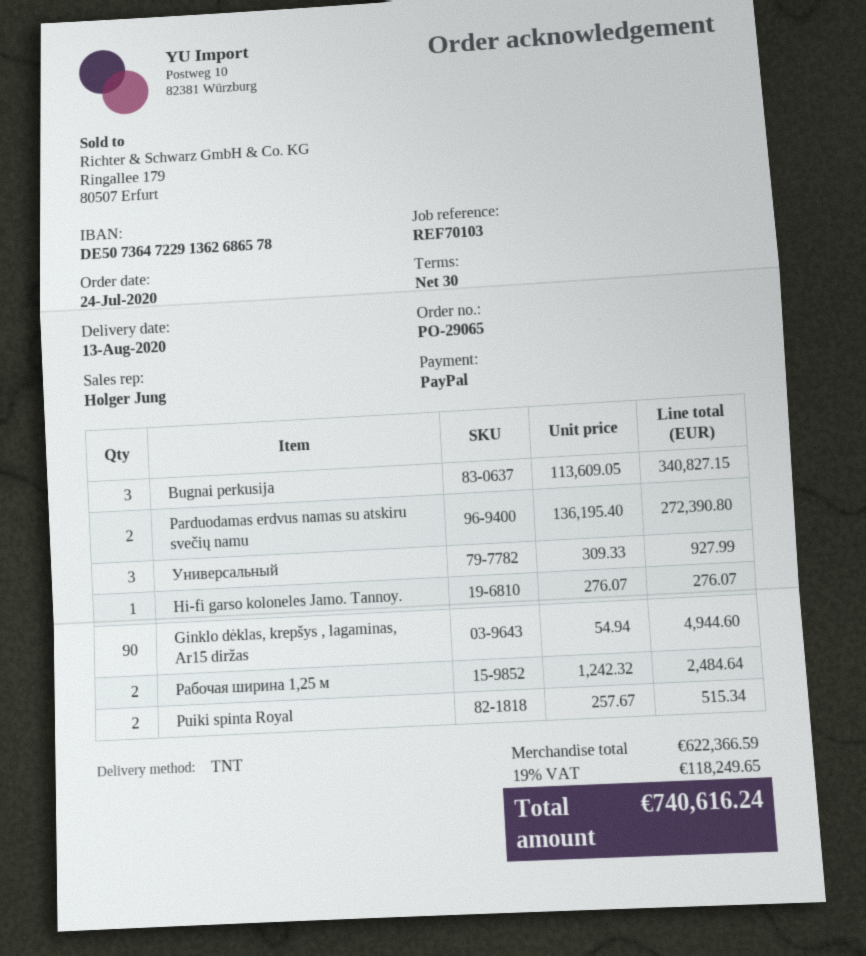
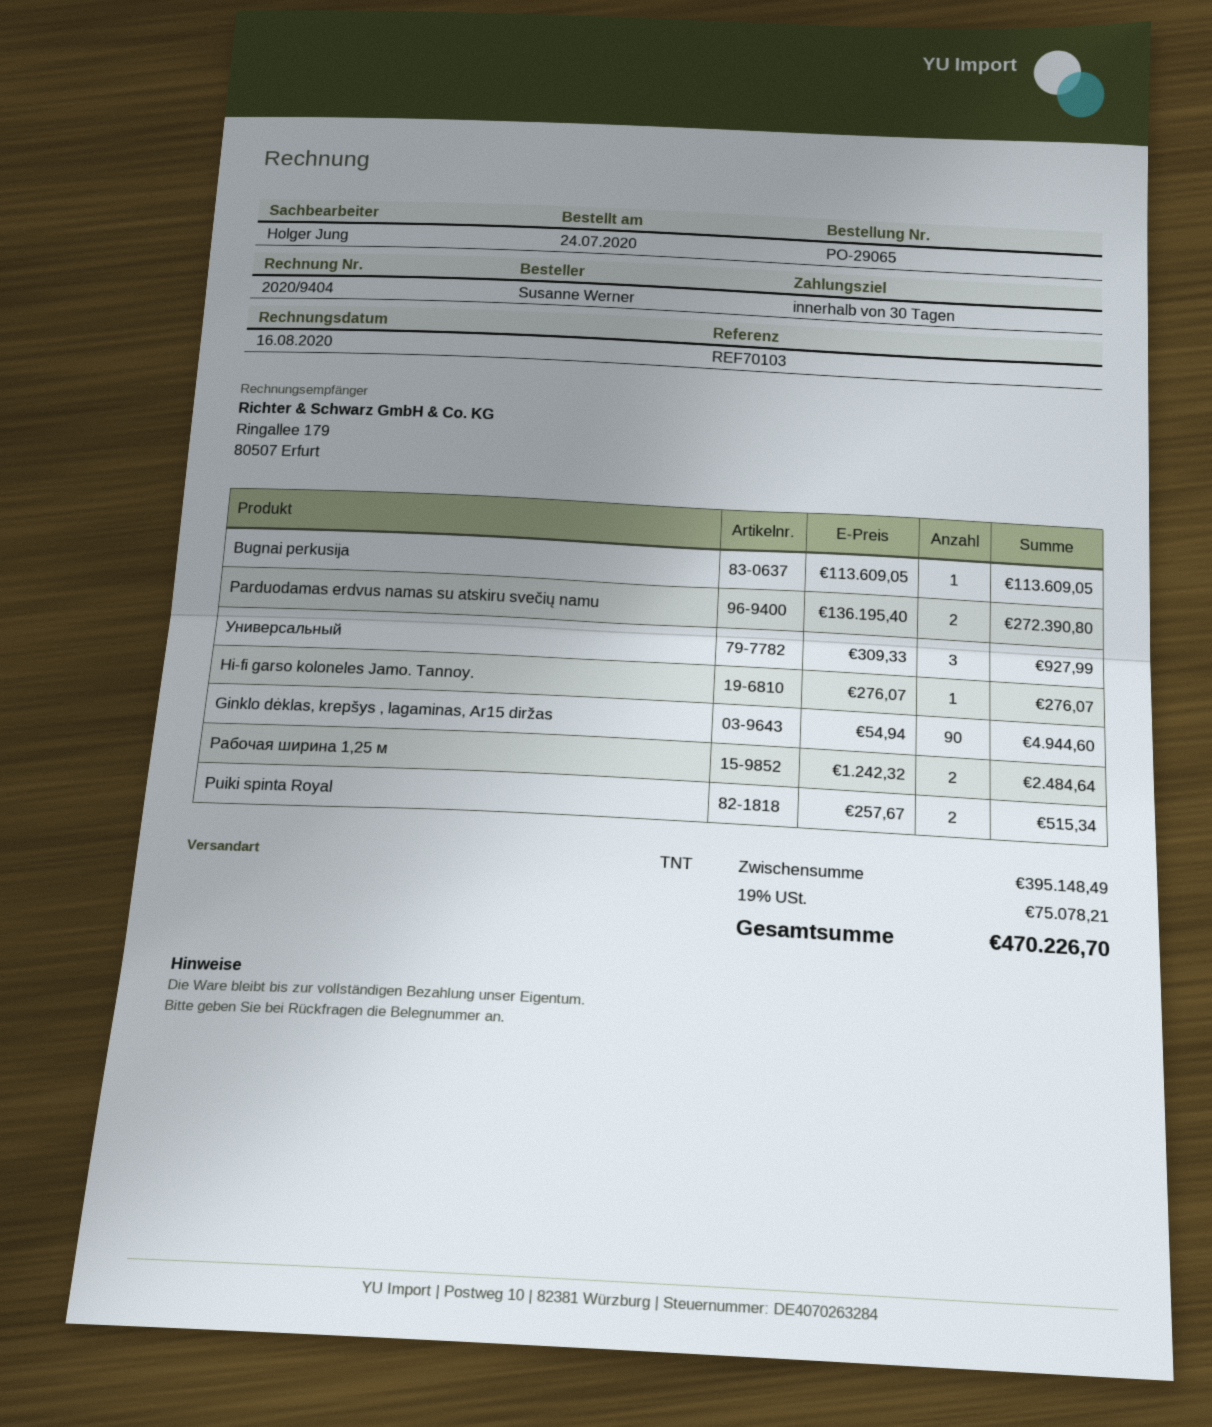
Bugnai perkusija: 3 x 113609.05 = 340827.15 -> 1 x 113609.05 = 113609.05
subtotal: 622366.59 -> 395148.49
tax: 19% = 118249.65 -> 19% = 75078.21
total: 740616.24 -> 470226.70

